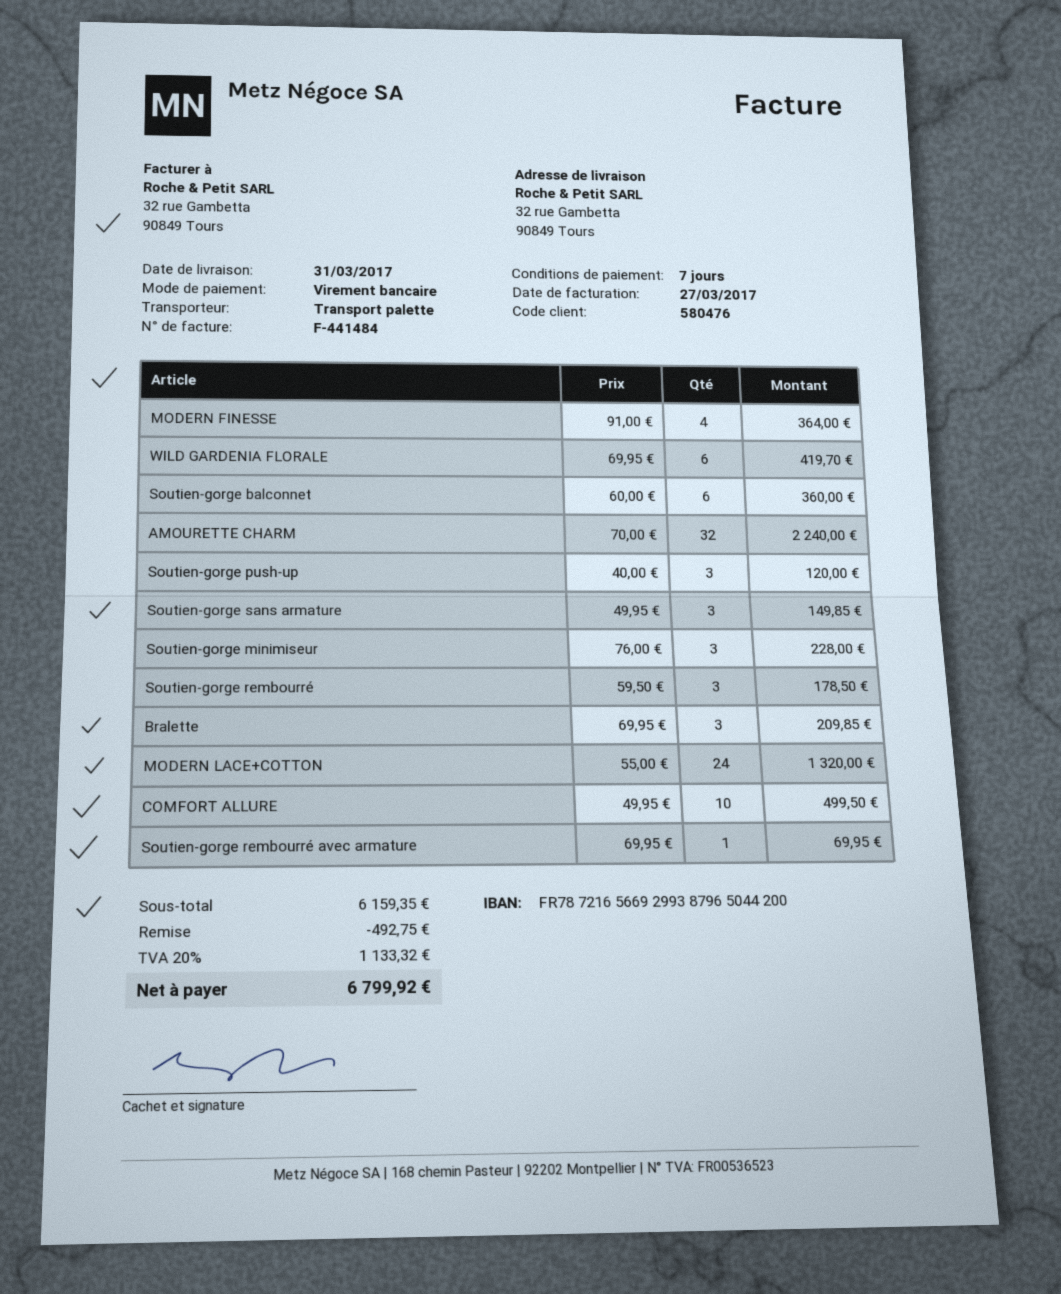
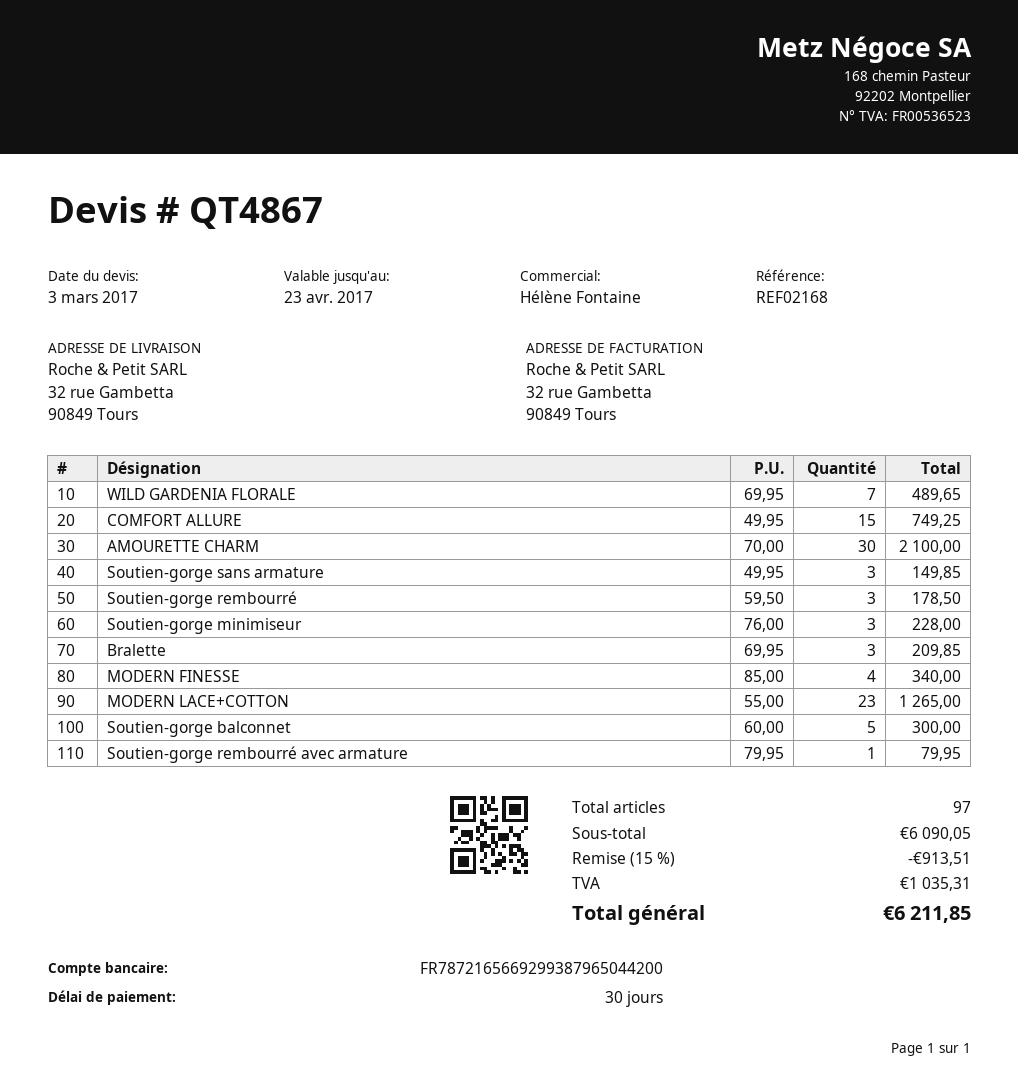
payment terms: 7 days -> 30 days
MODERN FINESSE: 4 x 91.00 = 364.00 -> 4 x 85.00 = 340.00
WILD GARDENIA FLORALE: 6 x 69.95 = 419.70 -> 7 x 69.95 = 489.65
Soutien-gorge balconnet: 6 x 60.00 = 360.00 -> 5 x 60.00 = 300.00
AMOURETTE CHARM: 32 x 70.00 = 2240.00 -> 30 x 70.00 = 2100.00
Soutien-gorge push-up: 3 x 40.00 = 120.00 -> none
MODERN LACE+COTTON: 24 x 55.00 = 1320.00 -> 23 x 55.00 = 1265.00
COMFORT ALLURE: 10 x 49.95 = 499.50 -> 15 x 49.95 = 749.25
Soutien-gorge rembourré avec armature: 1 x 69.95 = 69.95 -> 1 x 79.95 = 79.95
subtotal: 6159.35 -> 6090.05
discount: 492.75 -> 913.51
tax: 1133.32 -> 1035.31
total: 6799.92 -> 6211.85

